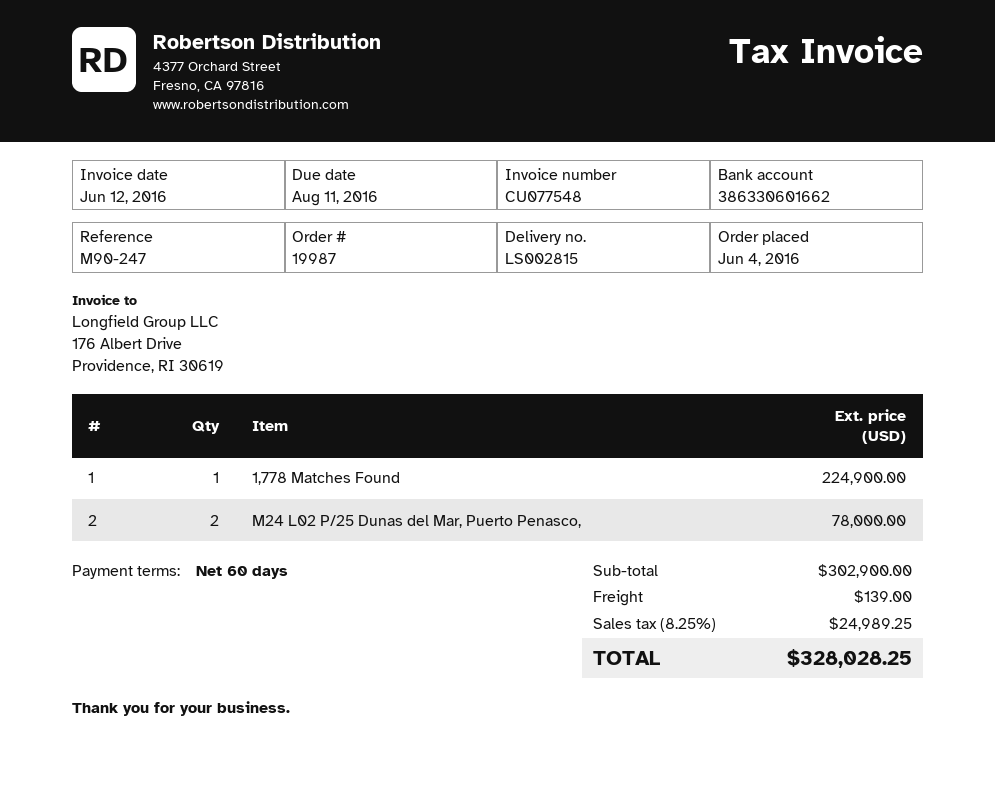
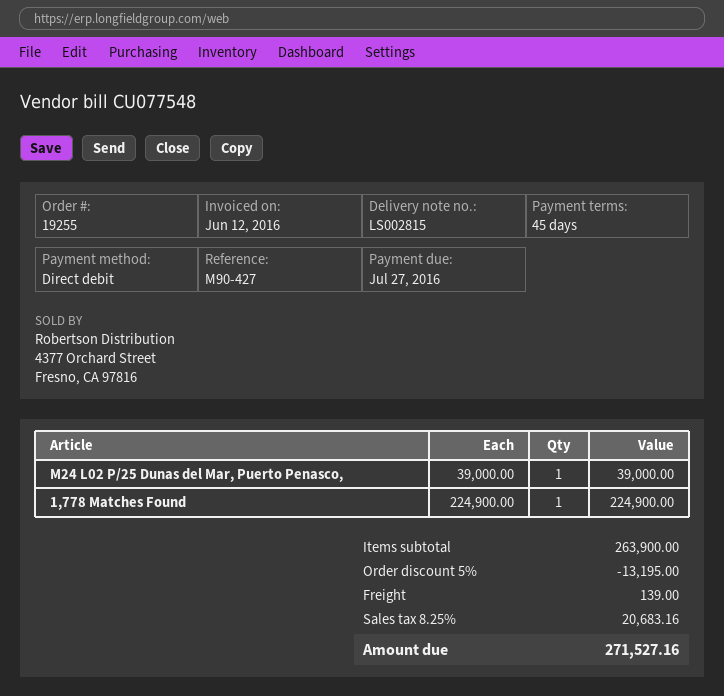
order number: 19987 -> 19255
payment terms: 60 days -> 45 days
due date: 2016-08-11 -> 2016-07-27
reference: M90-247 -> M90-427
M24 L02 P/25 Dunas del Mar, Puerto Penasco,: 2 for 78000.00 -> 1 for 39000.00
subtotal: 302900.00 -> 263900.00
discount: none -> 5% = 13195.00
tax: 8.25% = 24989.25 -> 8.25% = 20683.16
total: 328028.25 -> 271527.16

